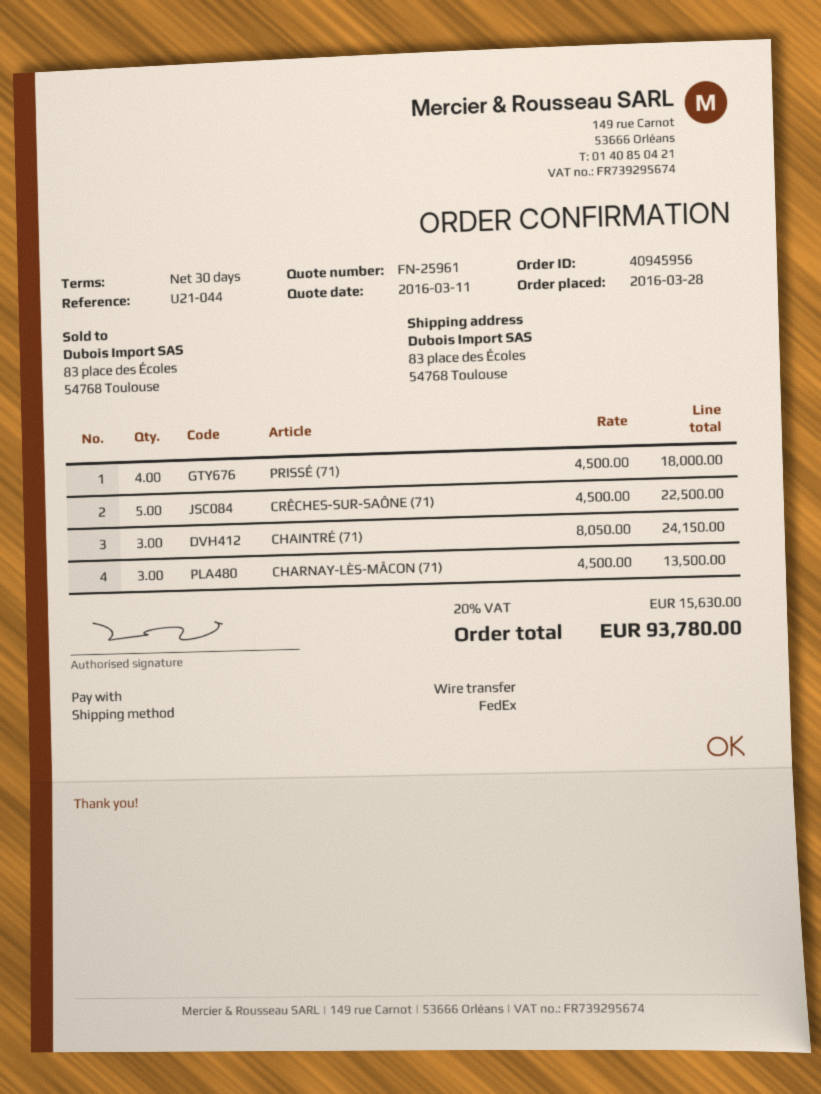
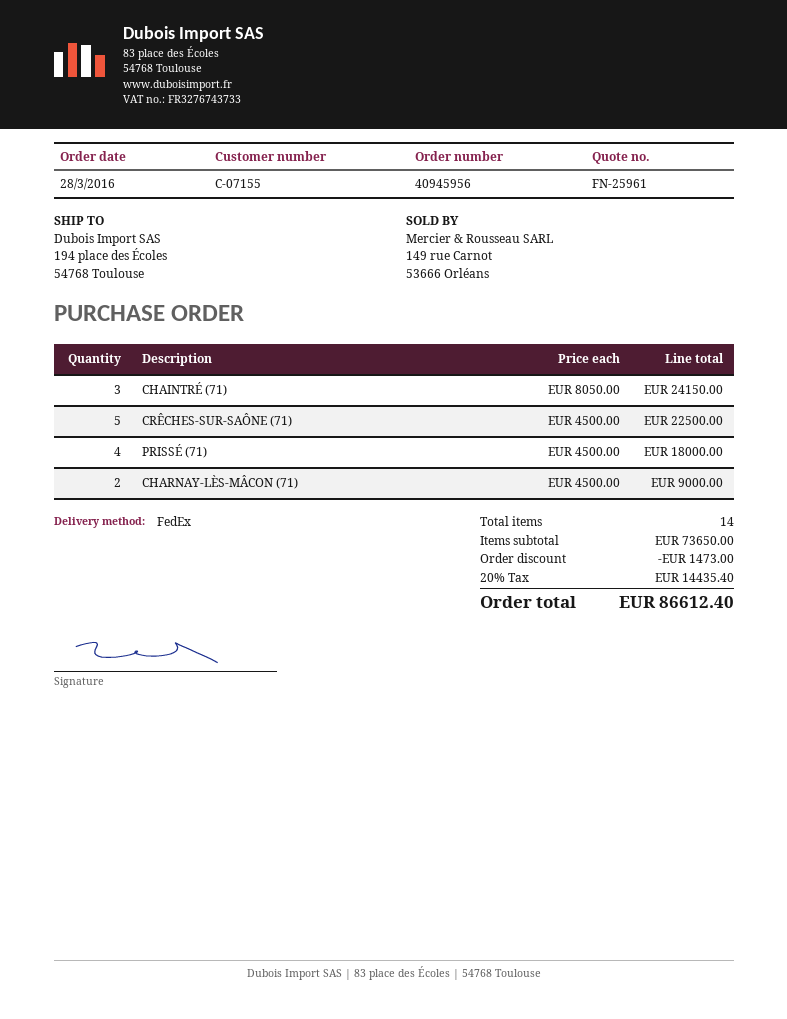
ship to: 83 place des Écoles, 54768 Toulouse -> 194 place des Écoles, 54768 Toulouse
CHARNAY-LÈS-MÂCON (71): 3 x 4500.00 = 13500.00 -> 2 x 4500.00 = 9000.00
discount: none -> 1473.00
tax: 20% = 15630.00 -> 20% = 14435.40
total: 93780.00 -> 86612.40

